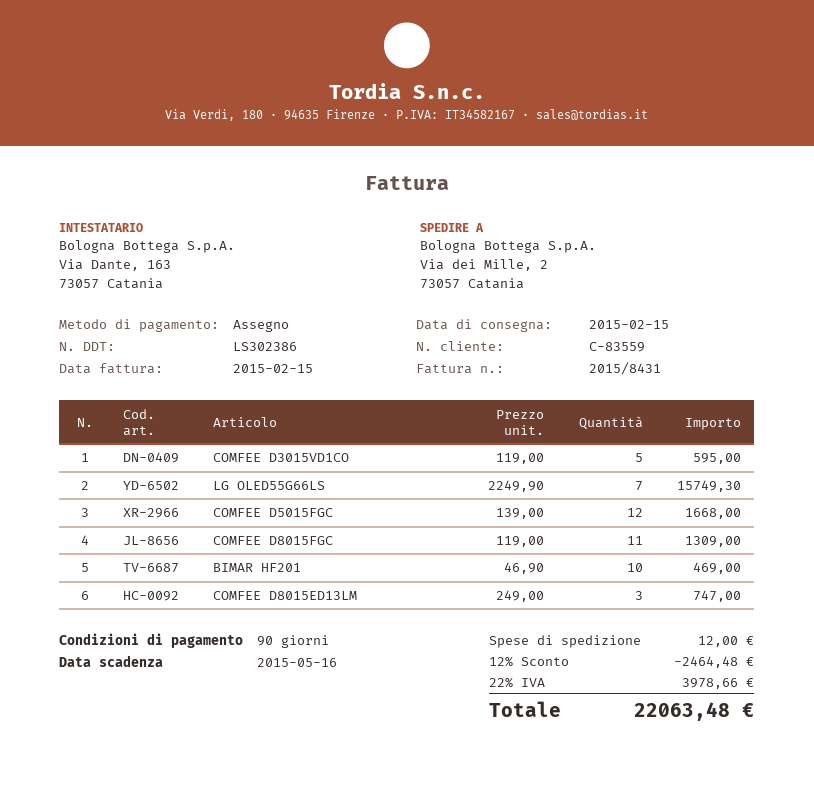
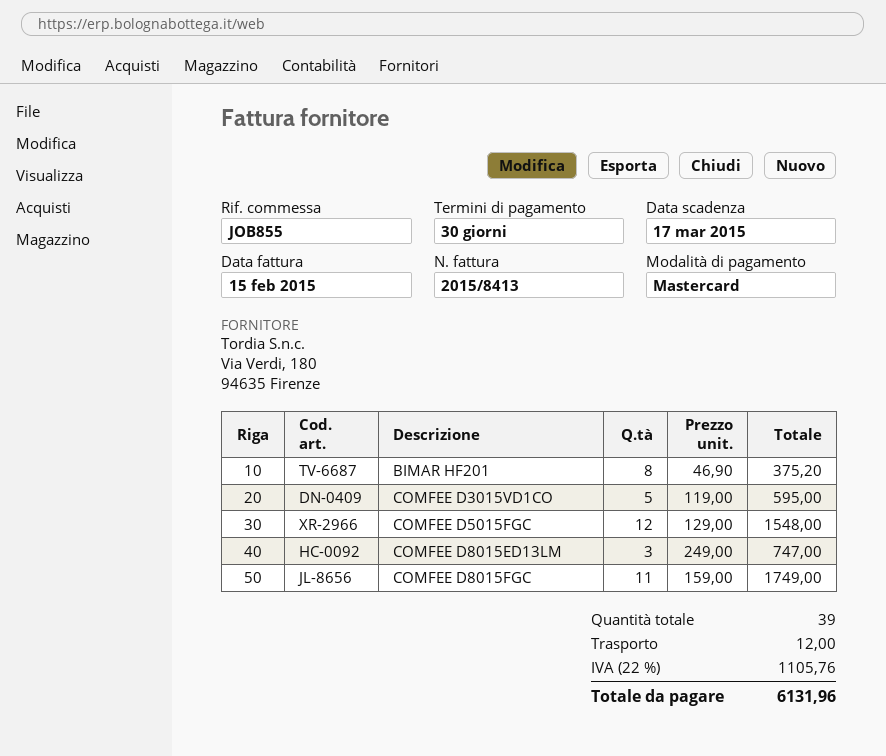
invoice number: 2015/8431 -> 2015/8413
payment terms: 90 days -> 30 days
due date: 2015-05-16 -> 2015-03-17
payment method: cheque -> Mastercard
LG OLED55G66LS: 7 x 2249.90 = 15749.30 -> none
COMFEE D5015FGC: 12 x 139.00 = 1668.00 -> 12 x 129.00 = 1548.00
COMFEE D8015FGC: 11 x 119.00 = 1309.00 -> 11 x 159.00 = 1749.00
BIMAR HF201: 10 x 46.90 = 469.00 -> 8 x 46.90 = 375.20
discount: 12% = 2464.48 -> none
tax: 22% = 3978.66 -> 22% = 1105.76
total: 22063.48 -> 6131.96

